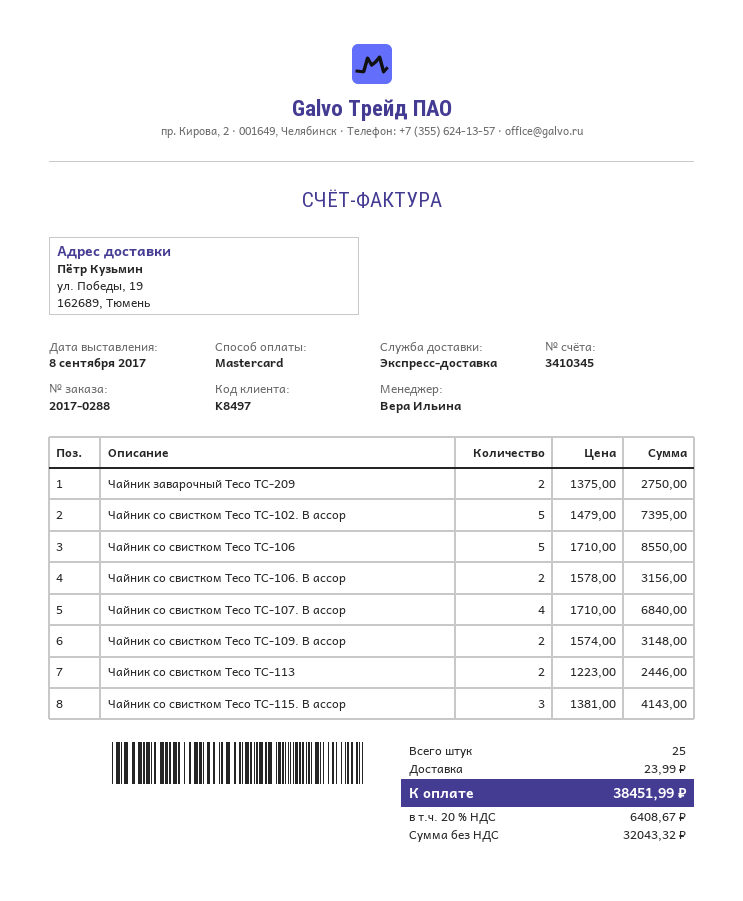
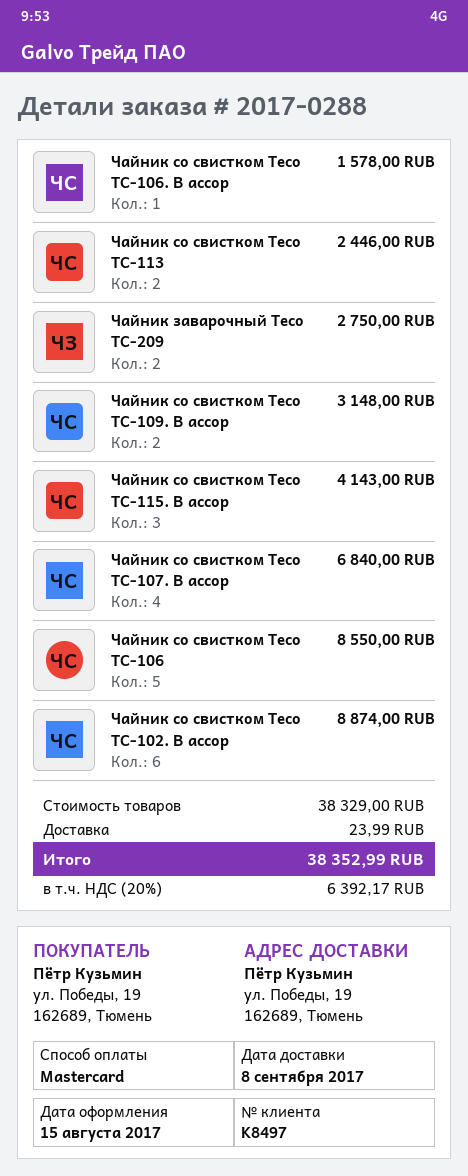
Чайник со свистком Teco TC-102. В ассор: 5 for 7395.00 -> 6 for 8874.00
Чайник со свистком Teco TC-106. В ассор: 2 for 3156.00 -> 1 for 1578.00
tax: 20% = 6408.67 -> 20% = 6392.17
total: 38451.99 -> 38352.99

